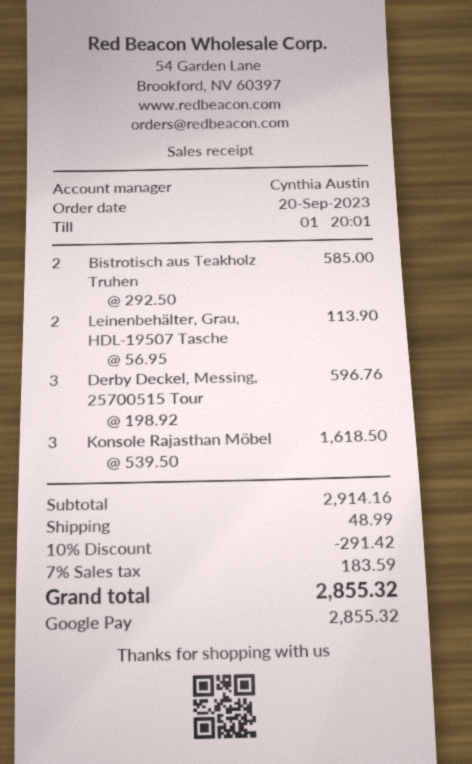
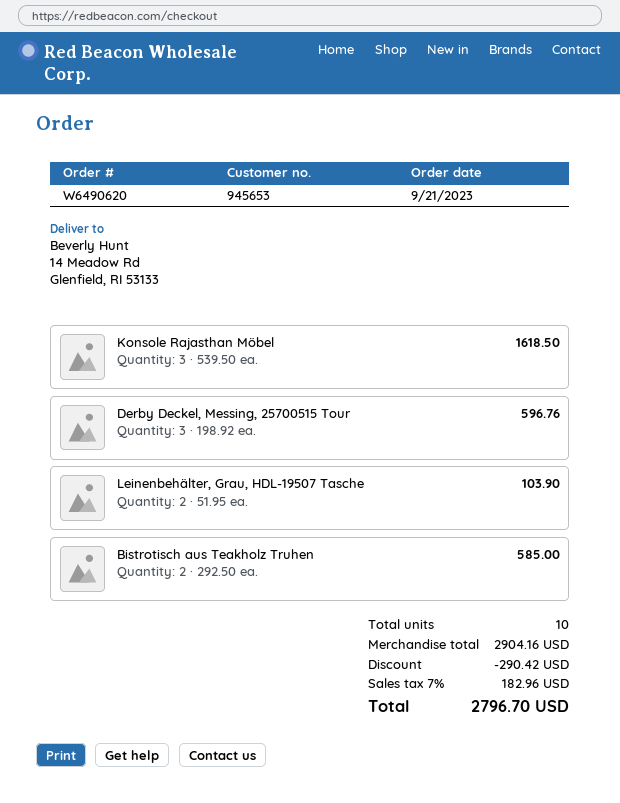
order date: 2023-09-20 -> 2023-09-21
Leinenbehälter, Grau, HDL-19507 Tasche: 2 x 56.95 = 113.90 -> 2 x 51.95 = 103.90
subtotal: 2914.16 -> 2904.16
discount: 291.42 -> 290.42
shipping: 48.99 -> none
tax: 7% = 183.59 -> 7% = 182.96
total: 2855.32 -> 2796.70

